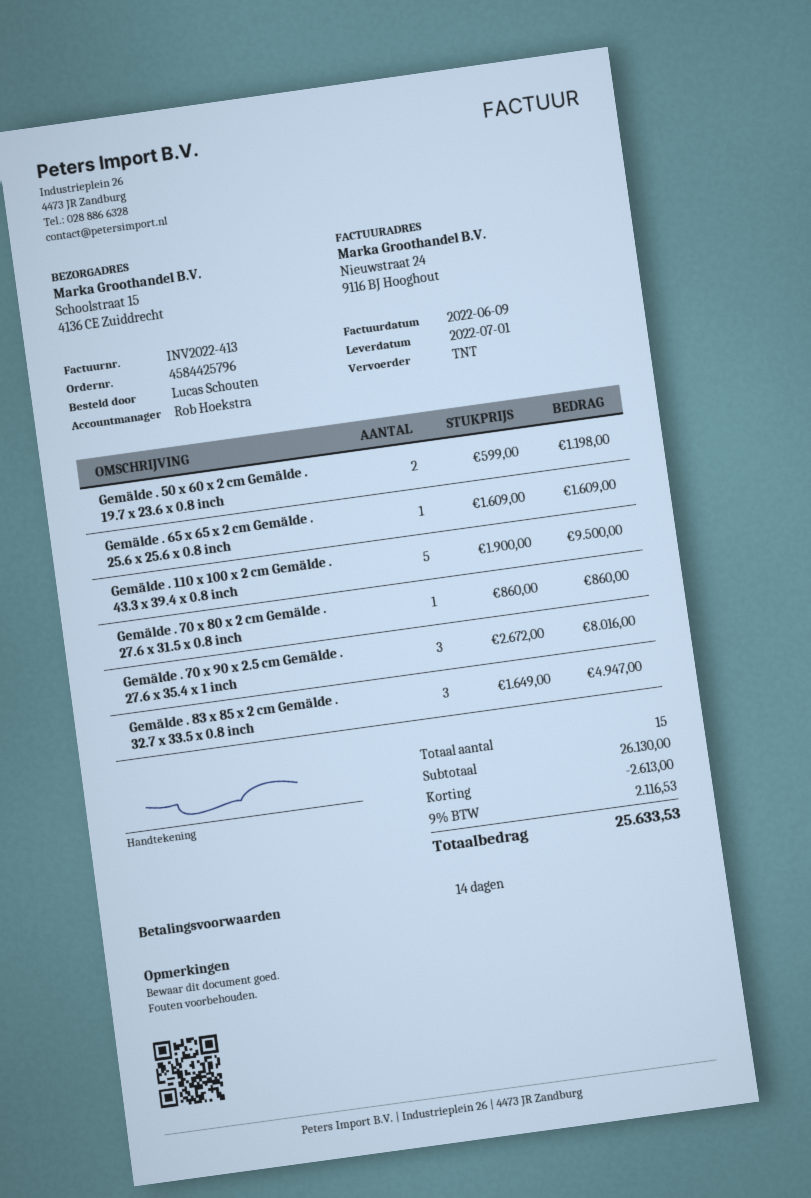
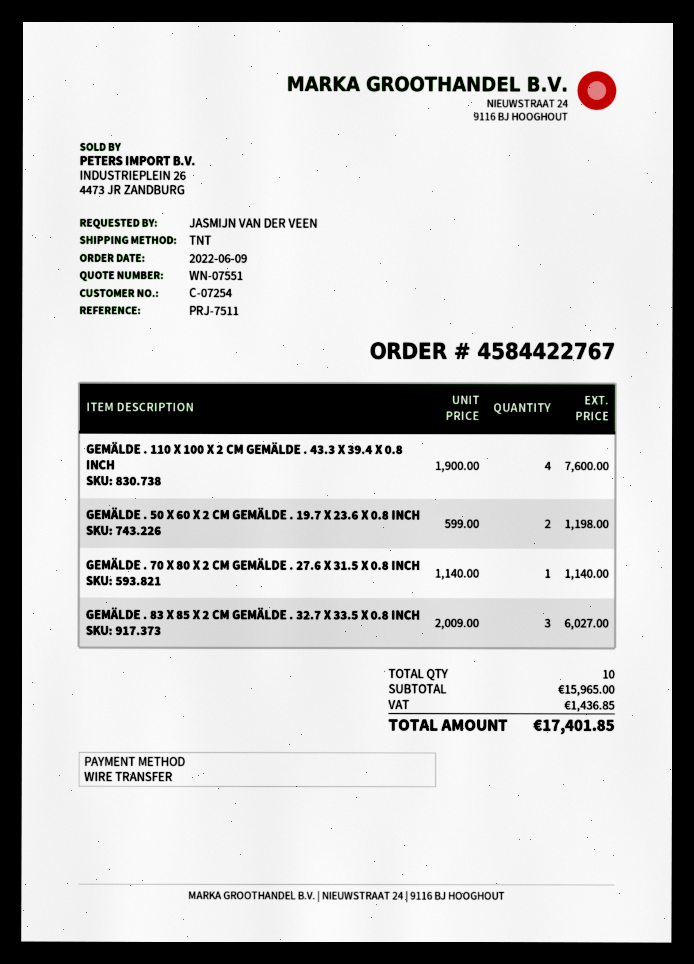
order number: 4584425796 -> 4584422767
ordered by: Lucas Schouten -> JASMIJN VAN DER VEEN
Gemälde . 65 x 65 x 2 cm Gemälde . 25.6 x 25.6 x 0.8 inch: 1 x 1609.00 = 1609.00 -> none
Gemälde . 110 x 100 x 2 cm Gemälde . 43.3 x 39.4 x 0.8 inch: 5 x 1900.00 = 9500.00 -> 4 x 1900.00 = 7600.00
Gemälde . 70 x 80 x 2 cm Gemälde . 27.6 x 31.5 x 0.8 inch: 1 x 860.00 = 860.00 -> 1 x 1140.00 = 1140.00
Gemälde . 70 x 90 x 2.5 cm Gemälde . 27.6 x 35.4 x 1 inch: 3 x 2672.00 = 8016.00 -> none
Gemälde . 83 x 85 x 2 cm Gemälde . 32.7 x 33.5 x 0.8 inch: 3 x 1649.00 = 4947.00 -> 3 x 2009.00 = 6027.00
total quantity: 15 -> 10
subtotal: 26130.00 -> 15965.00
discount: 2613.00 -> none
tax: 2116.53 -> 1436.85
total: 25633.53 -> 17401.85

